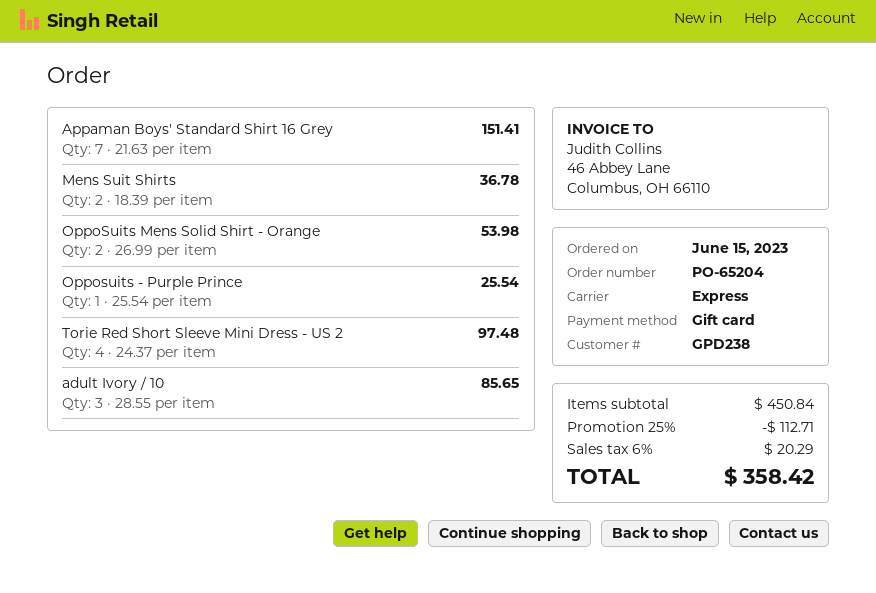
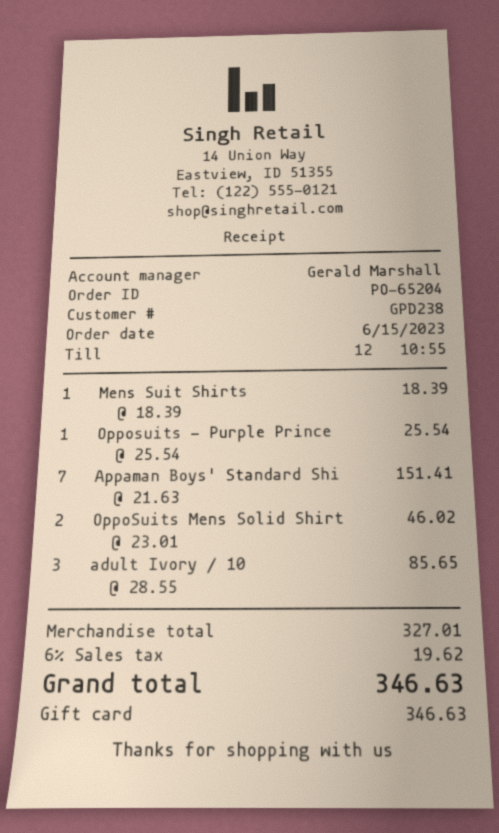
Mens Suit Shirts: 2 x 18.39 = 36.78 -> 1 x 18.39 = 18.39
OppoSuits Mens Solid Shirt - Orange: 2 x 26.99 = 53.98 -> 2 x 23.01 = 46.02
Torie Red Short Sleeve Mini Dress - US 2: 4 x 24.37 = 97.48 -> none
subtotal: 450.84 -> 327.01
discount: 25% = 112.71 -> none
tax: 6% = 20.29 -> 6% = 19.62
total: 358.42 -> 346.63

